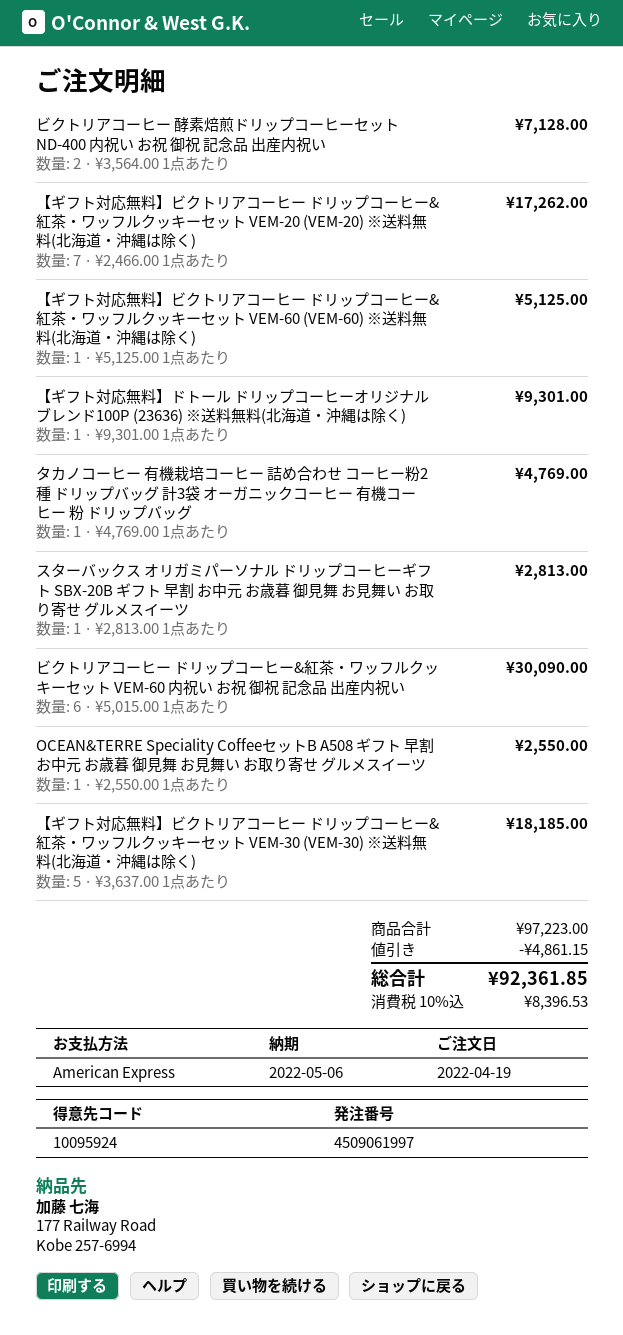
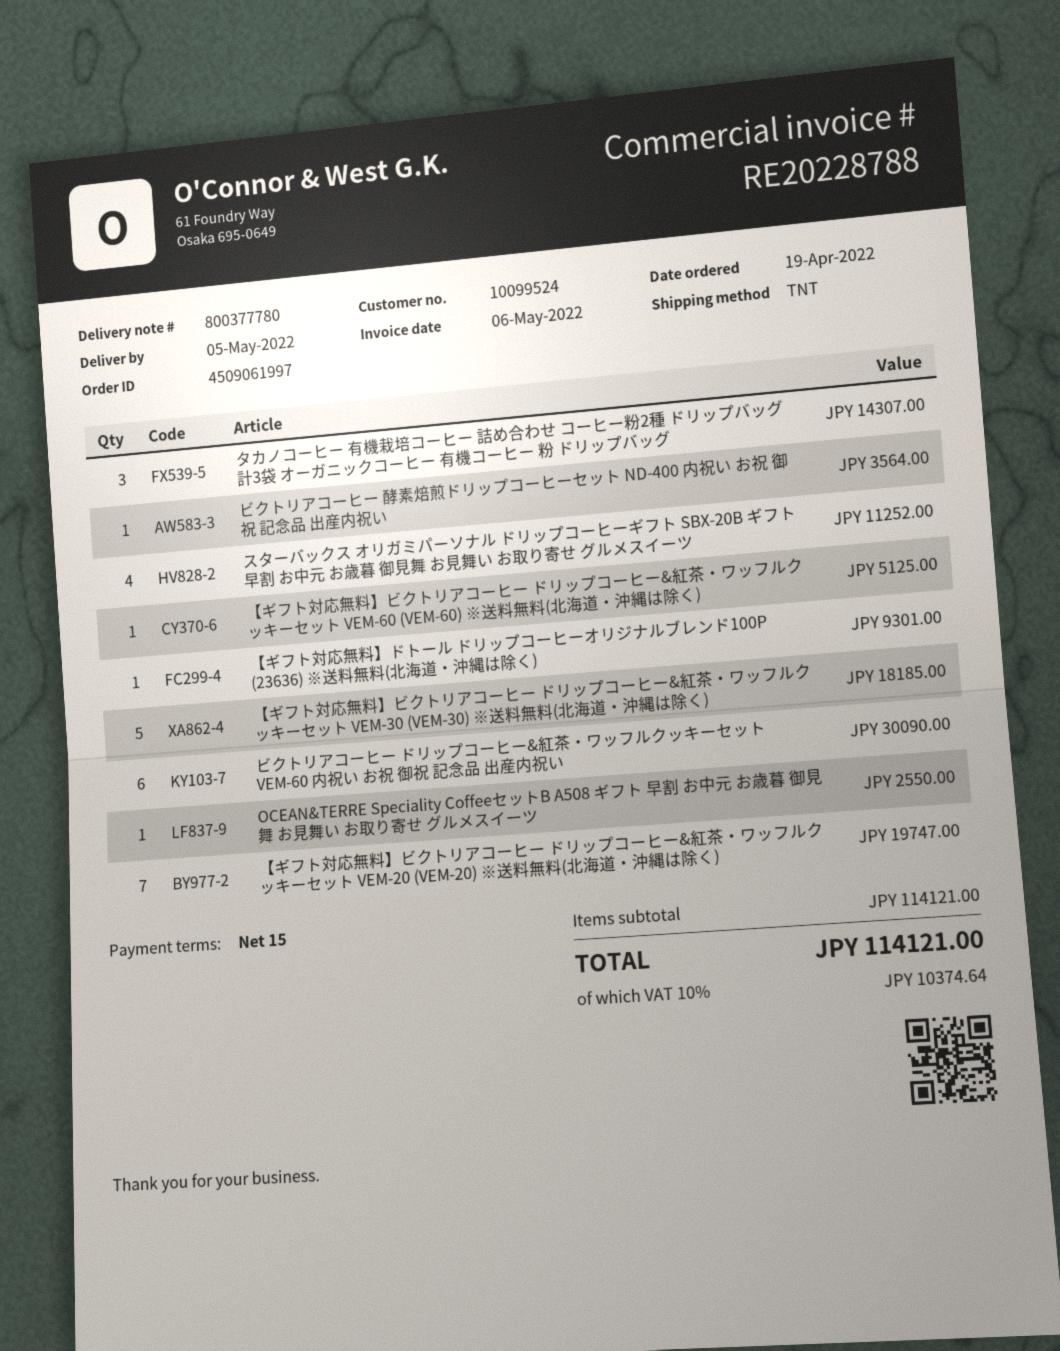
delivery date: 2022-05-06 -> 2022-05-05
customer number: 10095924 -> 10099524
ビクトリアコーヒー 酵素焙煎ドリップコーヒーセット ND-400 内祝い お祝 御祝 記念品 出産内祝い: 2 for 7128.00 -> 1 for 3564.00
【ギフト対応無料】ビクトリアコーヒー ドリップコーヒー&紅茶・ワッフルクッキーセット VEM-20 (VEM-20) ※送料無料(北海道・沖縄は除く): 7 for 17262.00 -> 7 for 19747.00
タカノコーヒー 有機栽培コーヒー 詰め合わせ コーヒー粉2種 ドリップバッグ 計3袋 オーガニックコーヒー 有機コーヒー 粉 ドリップバッグ: 1 for 4769.00 -> 3 for 14307.00
スターバックス オリガミパーソナル ドリップコーヒーギフト SBX-20B ギフト 早割 お中元 お歳暮 御見舞 お見舞い お取り寄せ グルメスイーツ: 1 for 2813.00 -> 4 for 11252.00
subtotal: 97223.00 -> 114121.00
discount: 4861.15 -> none
tax: 10% = 8396.53 -> 10% = 10374.64
total: 92361.85 -> 114121.00

